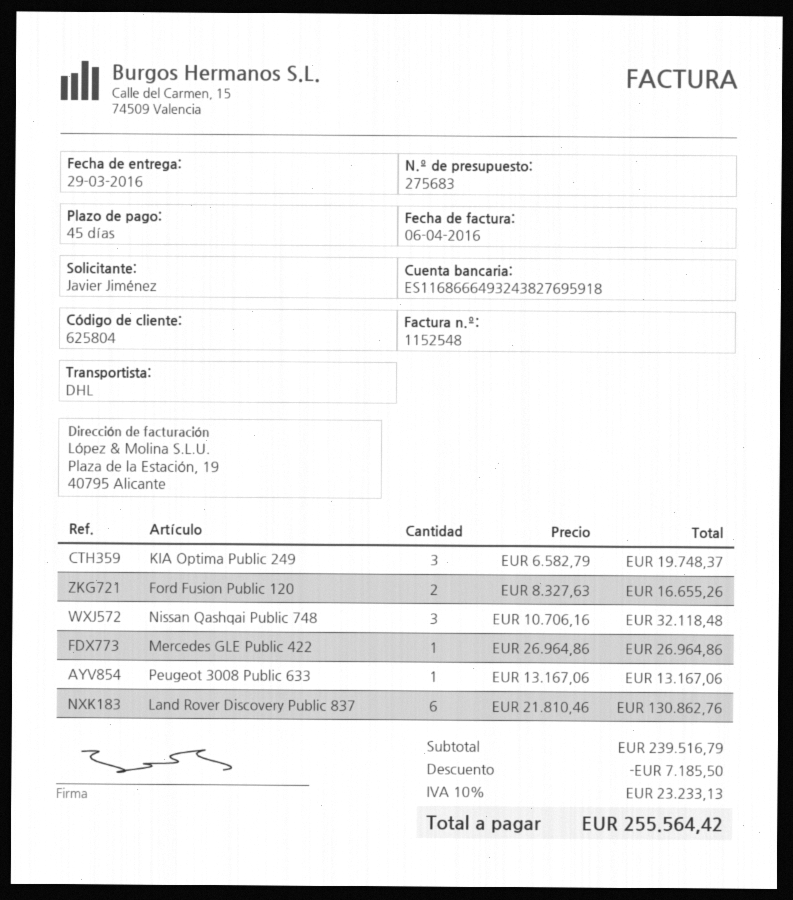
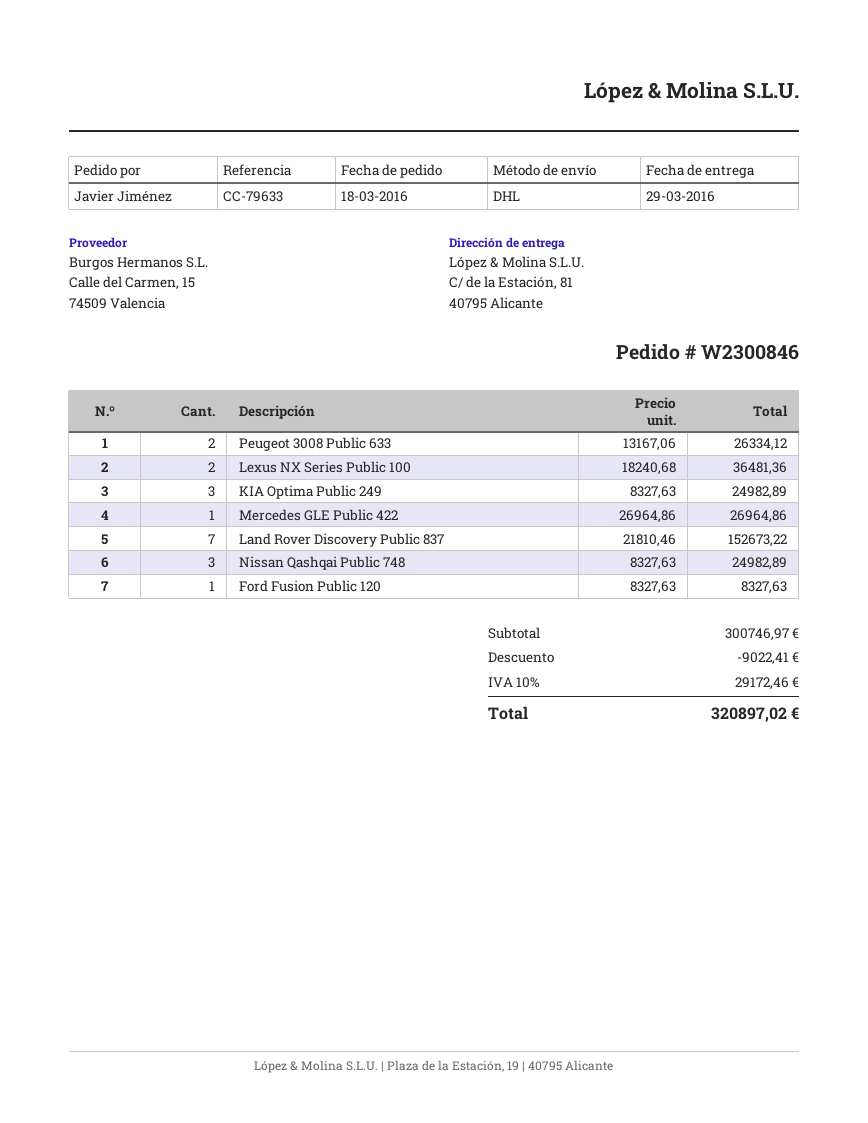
KIA Optima Public 249: 3 x 6582.79 = 19748.37 -> 3 x 8327.63 = 24982.89
Ford Fusion Public 120: 2 x 8327.63 = 16655.26 -> 1 x 8327.63 = 8327.63
Nissan Qashqai Public 748: 3 x 10706.16 = 32118.48 -> 3 x 8327.63 = 24982.89
Peugeot 3008 Public 633: 1 x 13167.06 = 13167.06 -> 2 x 13167.06 = 26334.12
Land Rover Discovery Public 837: 6 x 21810.46 = 130862.76 -> 7 x 21810.46 = 152673.22
Lexus NX Series Public 100: none -> 2 x 18240.68 = 36481.36
subtotal: 239516.79 -> 300746.97
discount: 7185.50 -> 9022.41
tax: 10% = 23233.13 -> 10% = 29172.46
total: 255564.42 -> 320897.02

